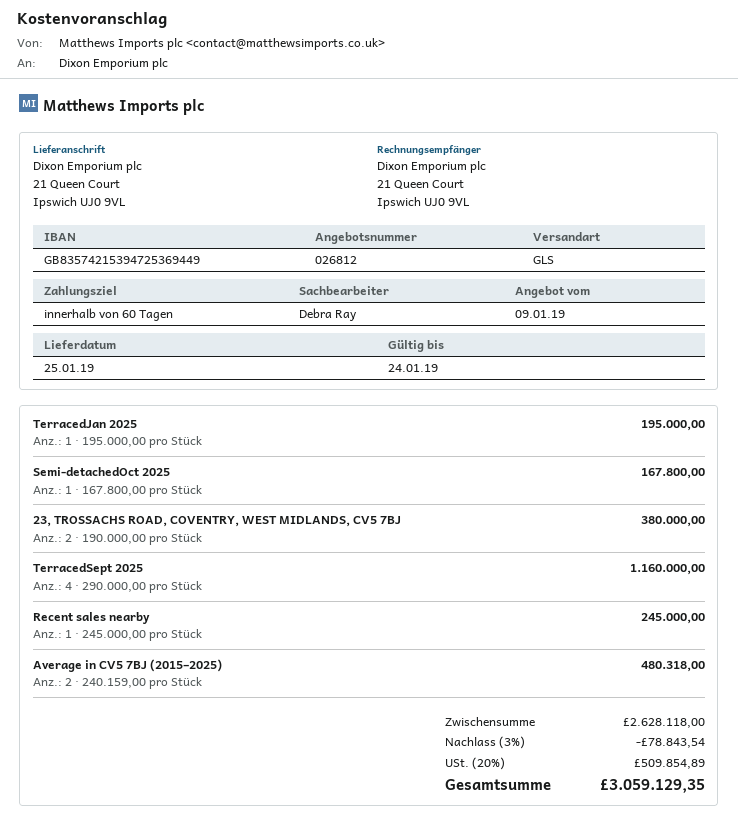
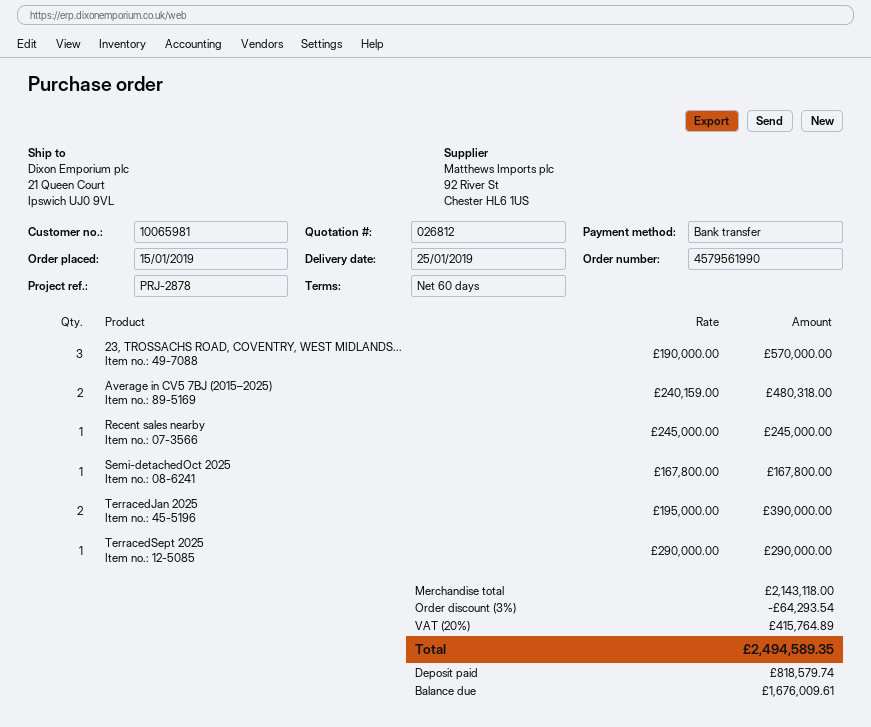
TerracedJan 2025: 1 x 195000.00 = 195000.00 -> 2 x 195000.00 = 390000.00
23, TROSSACHS ROAD, COVENTRY, WEST MIDLANDS, CV5 7BJ: 2 x 190000.00 = 380000.00 -> 3 x 190000.00 = 570000.00
TerracedSept 2025: 4 x 290000.00 = 1160000.00 -> 1 x 290000.00 = 290000.00
subtotal: 2628118.00 -> 2143118.00
discount: 3% = 78843.54 -> 3% = 64293.54
tax: 20% = 509854.89 -> 20% = 415764.89
total: 3059129.35 -> 2494589.35

